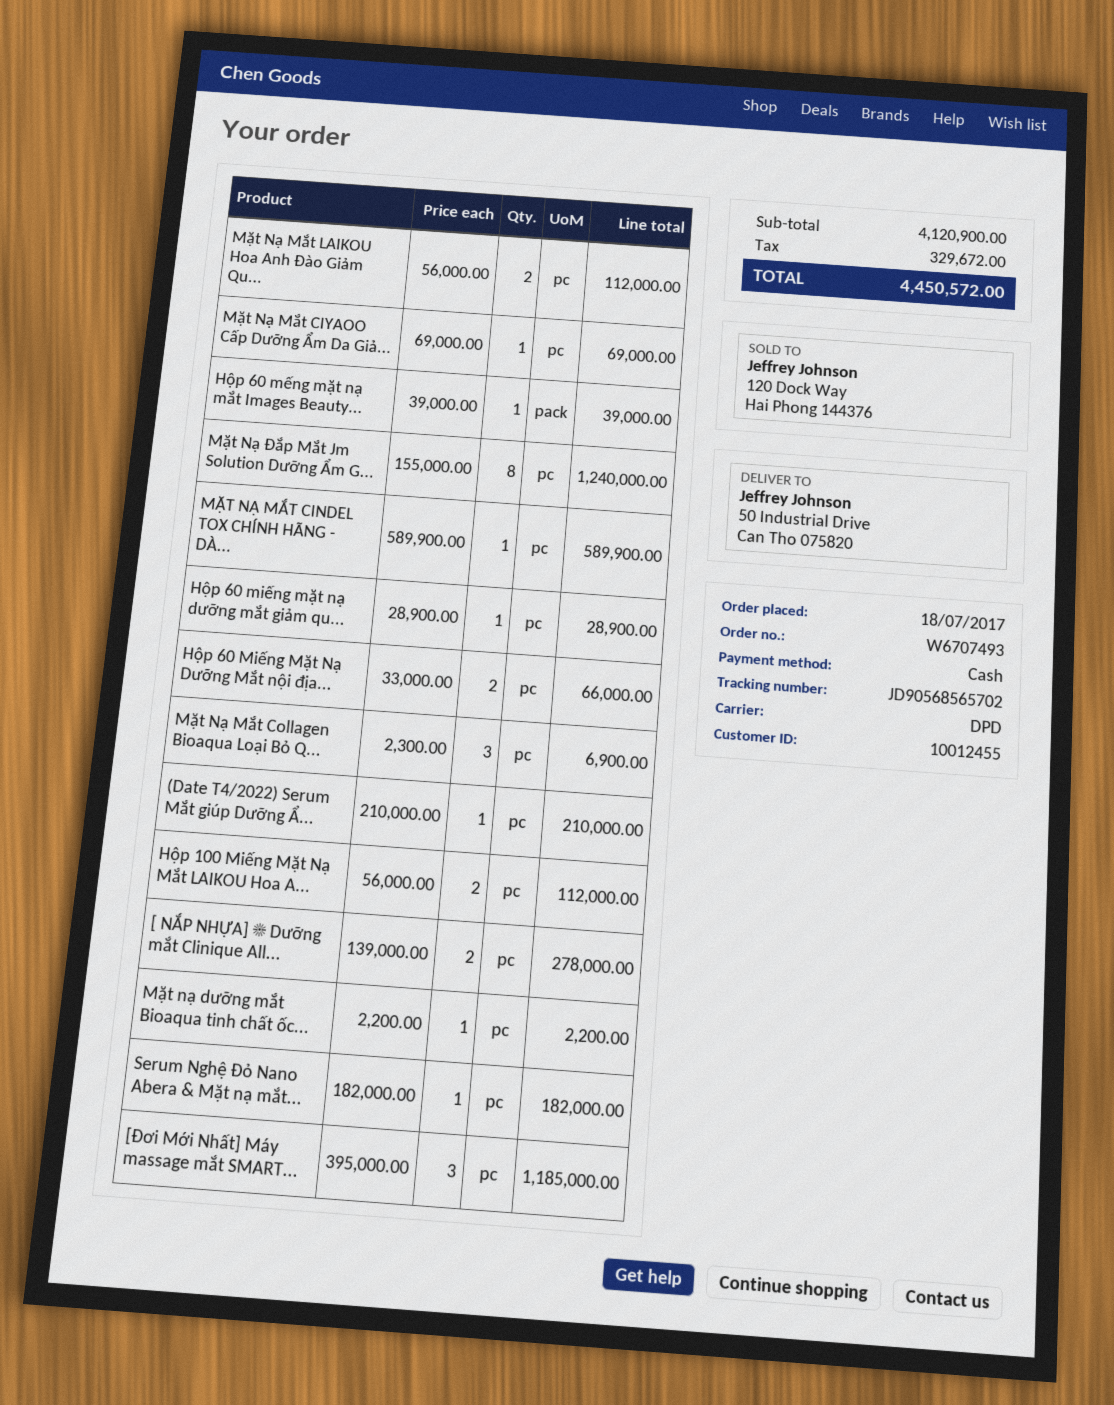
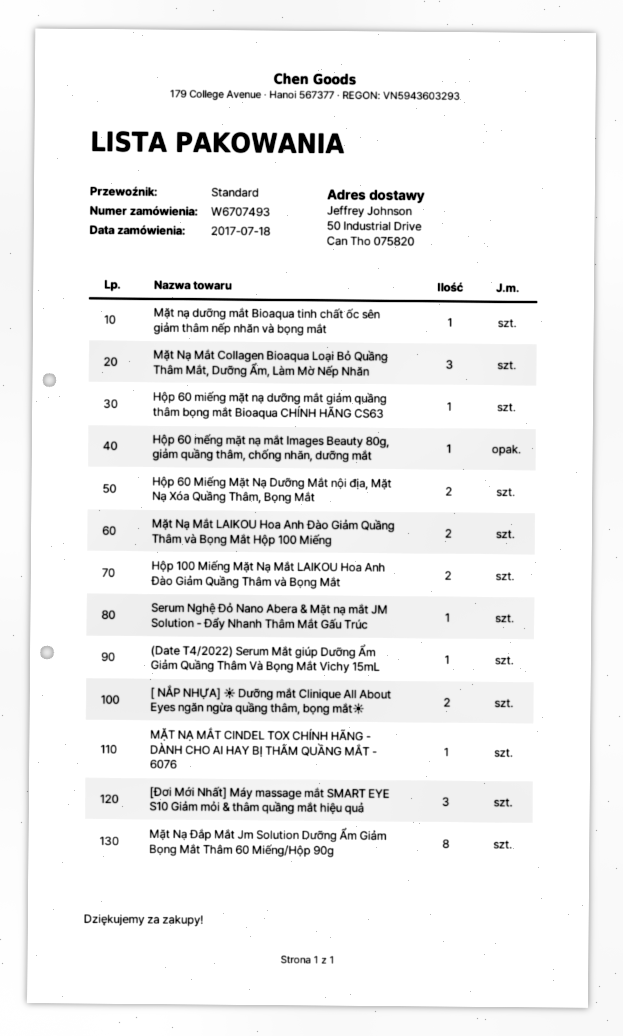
shipping method: DPD -> standard
Mặt Nạ Mắt CIYAOO Cấp Dưỡng Ẩm Da Giả...: 1 -> none

